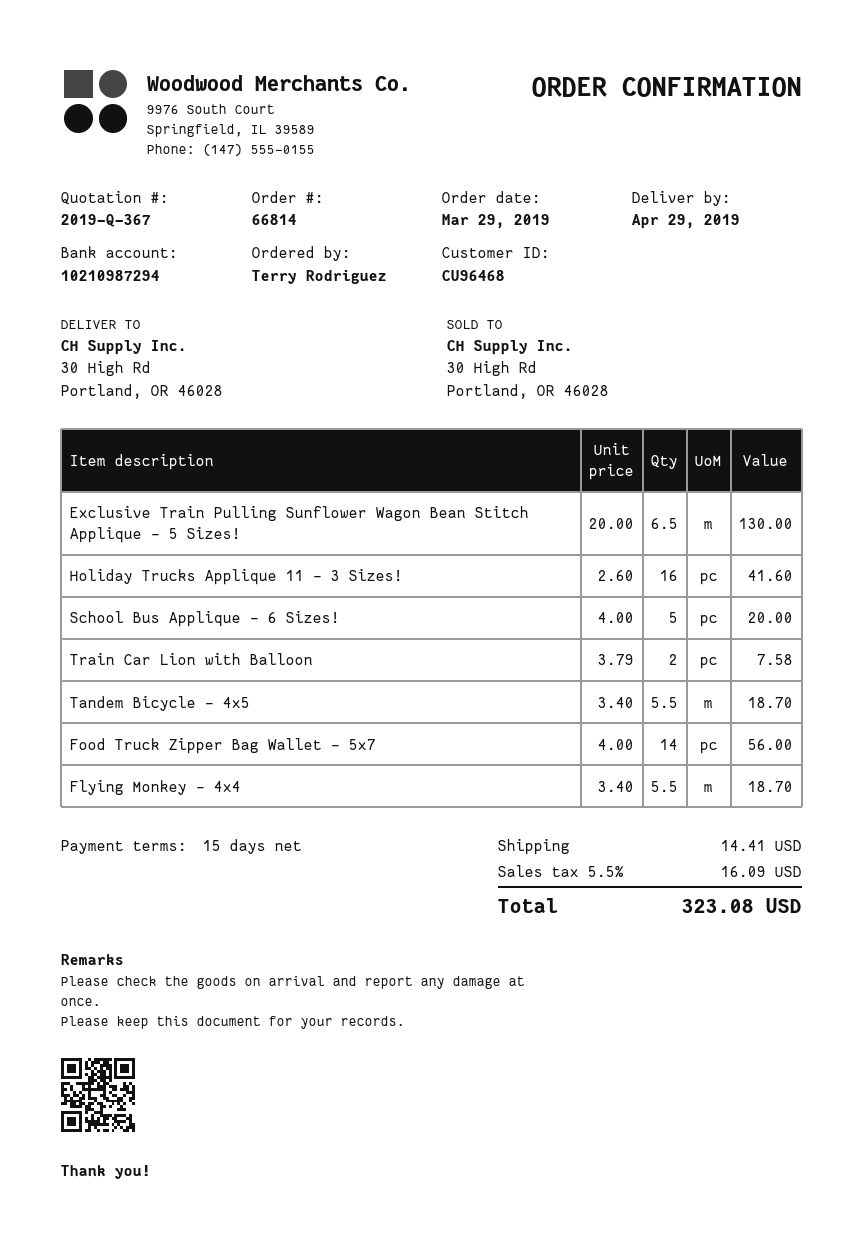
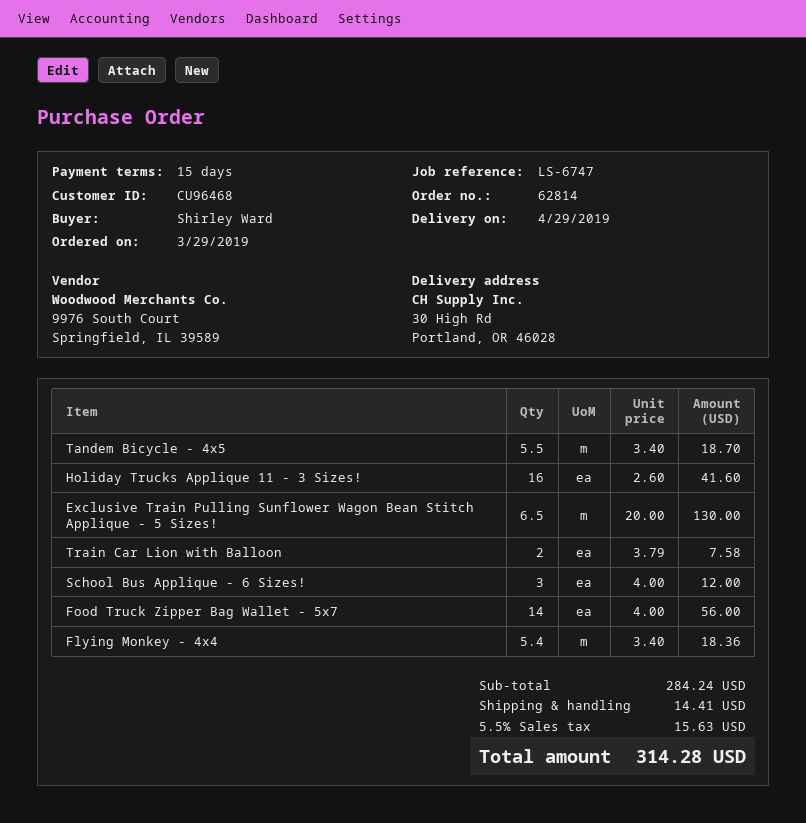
order number: 66814 -> 62814
ordered by: Terry Rodriguez -> Shirley Ward
School Bus Applique - 6 Sizes!: 5 x 4.00 = 20.00 -> 3 x 4.00 = 12.00
Flying Monkey - 4x4: 5.5 x 3.40 = 18.70 -> 5.4 x 3.40 = 18.36
tax: 5.5% = 16.09 -> 5.5% = 15.63
total: 323.08 -> 314.28

